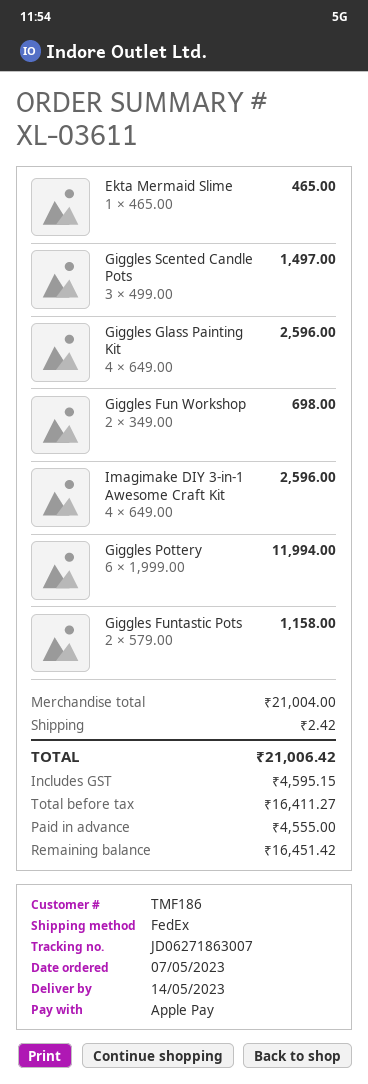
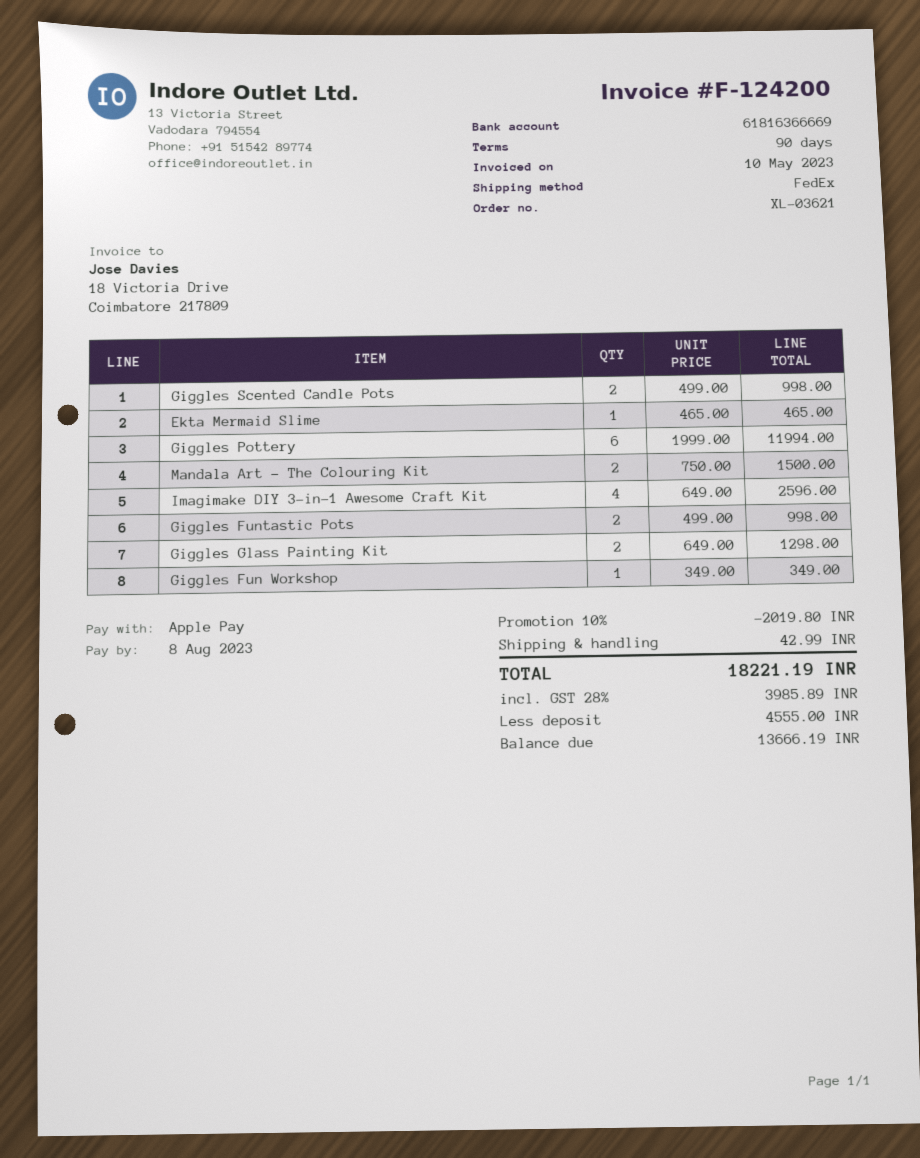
order number: XL-03611 -> XL-03621
Giggles Scented Candle Pots: 3 x 499.00 = 1497.00 -> 2 x 499.00 = 998.00
Giggles Glass Painting Kit: 4 x 649.00 = 2596.00 -> 2 x 649.00 = 1298.00
Giggles Fun Workshop: 2 x 349.00 = 698.00 -> 1 x 349.00 = 349.00
Giggles Funtastic Pots: 2 x 579.00 = 1158.00 -> 2 x 499.00 = 998.00
Mandala Art – The Colouring Kit: none -> 2 x 750.00 = 1500.00
discount: none -> 10% = 2019.80
shipping: 2.42 -> 42.99
tax: 4595.15 -> 3985.89
total: 21006.42 -> 18221.19
balance: 16451.42 -> 13666.19

